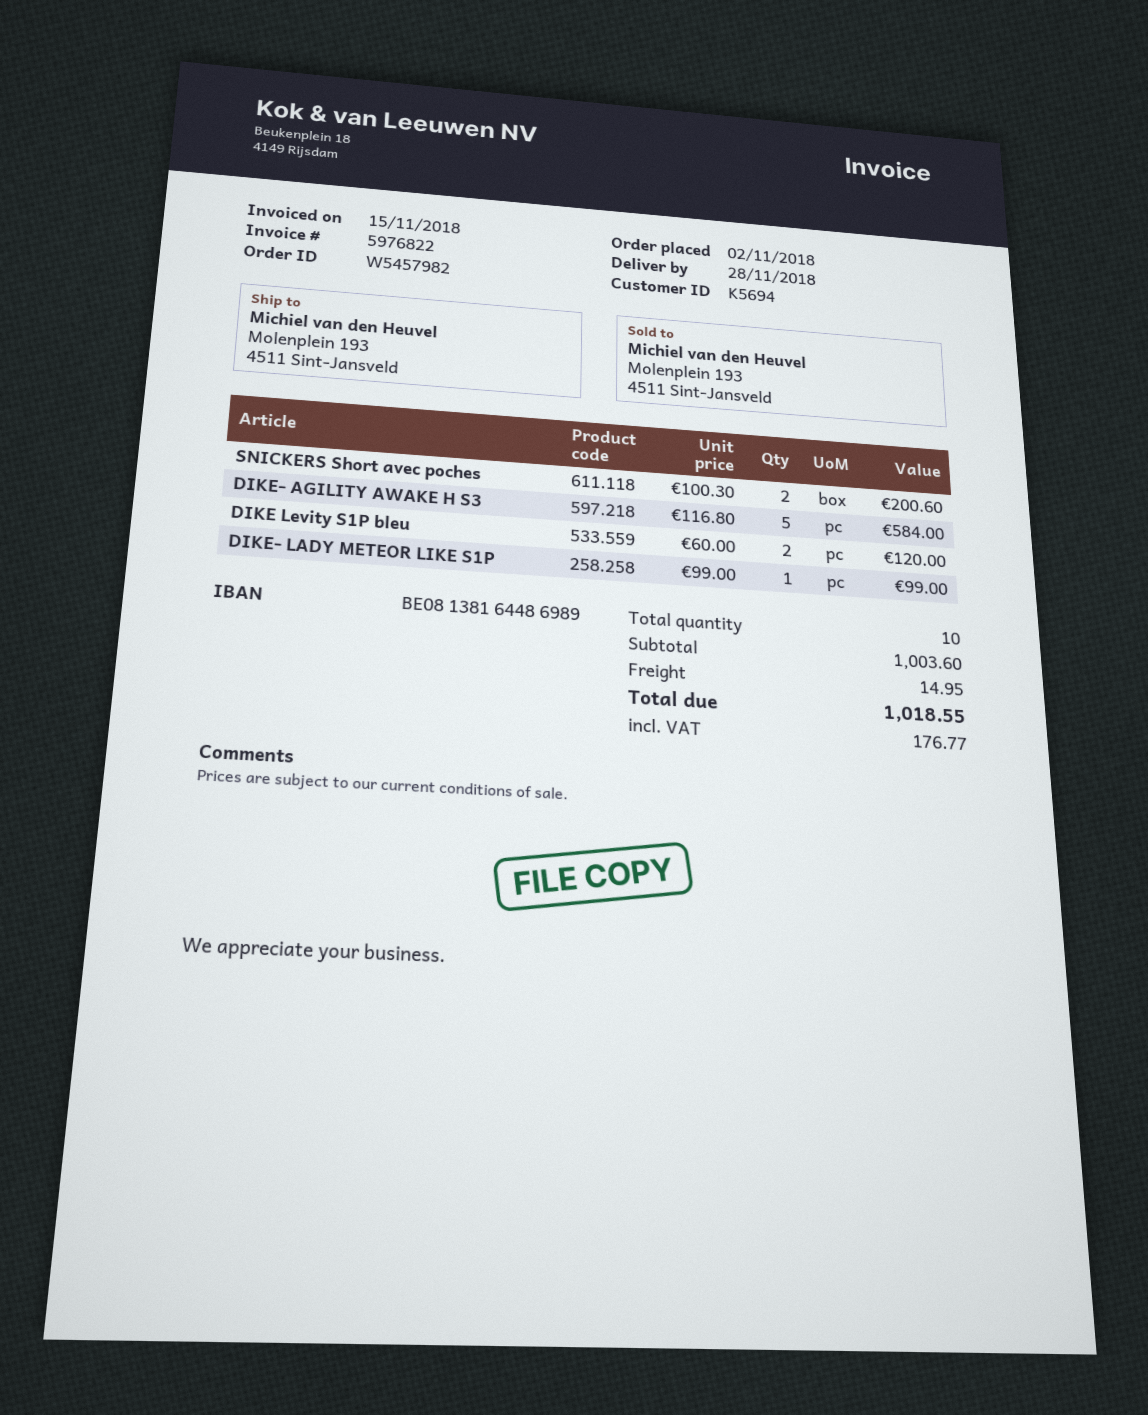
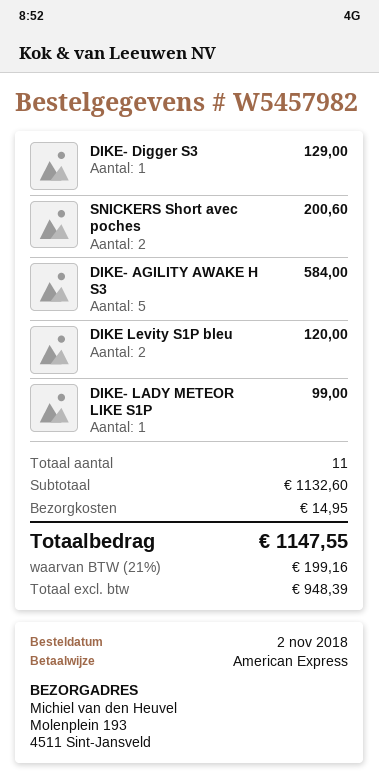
DIKE- Digger S3: none -> 1 for 129.00
total quantity: 10 -> 11
subtotal: 1003.60 -> 1132.60
tax: 176.77 -> 199.16
total: 1018.55 -> 1147.55

